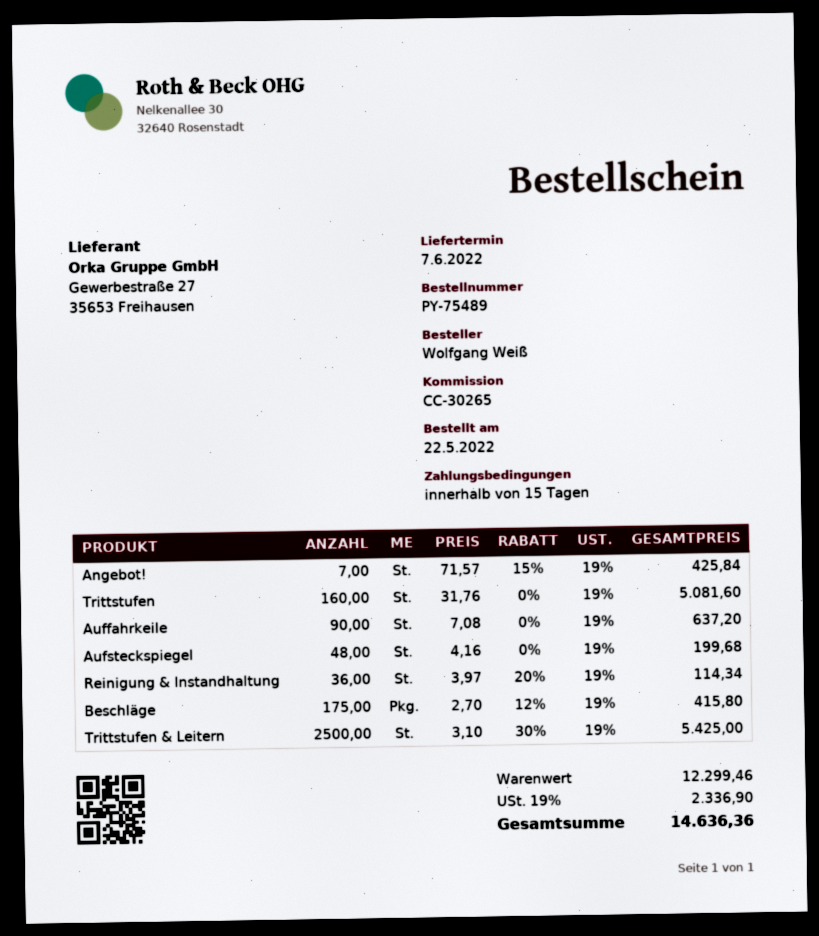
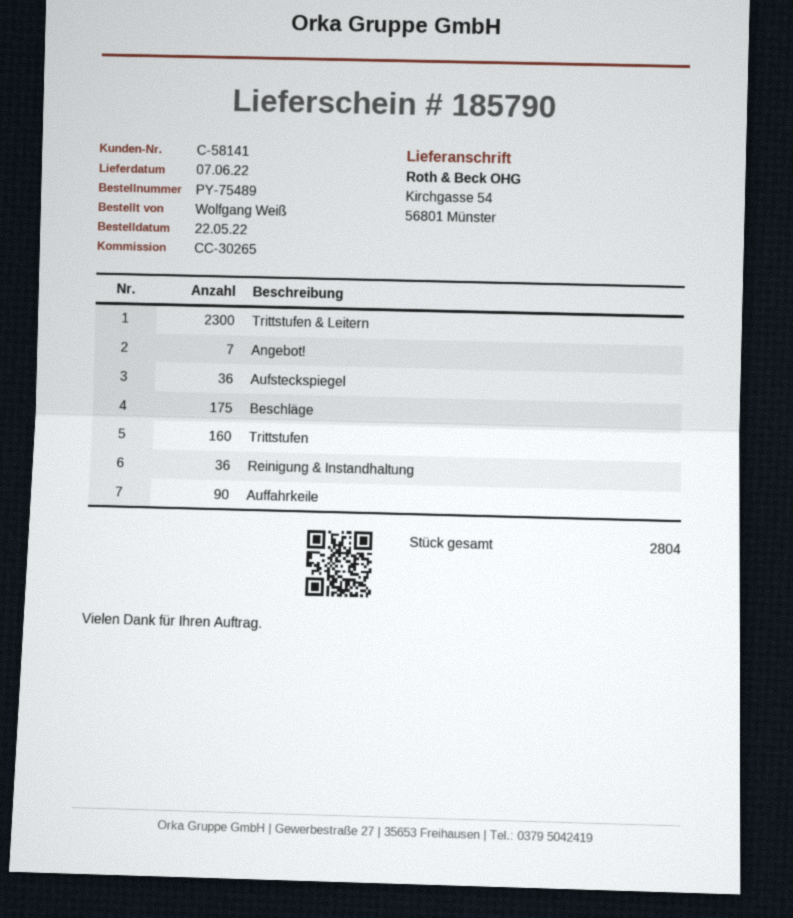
Aufsteckspiegel: 48 -> 36
Trittstufen & Leitern: 2500 -> 2300

